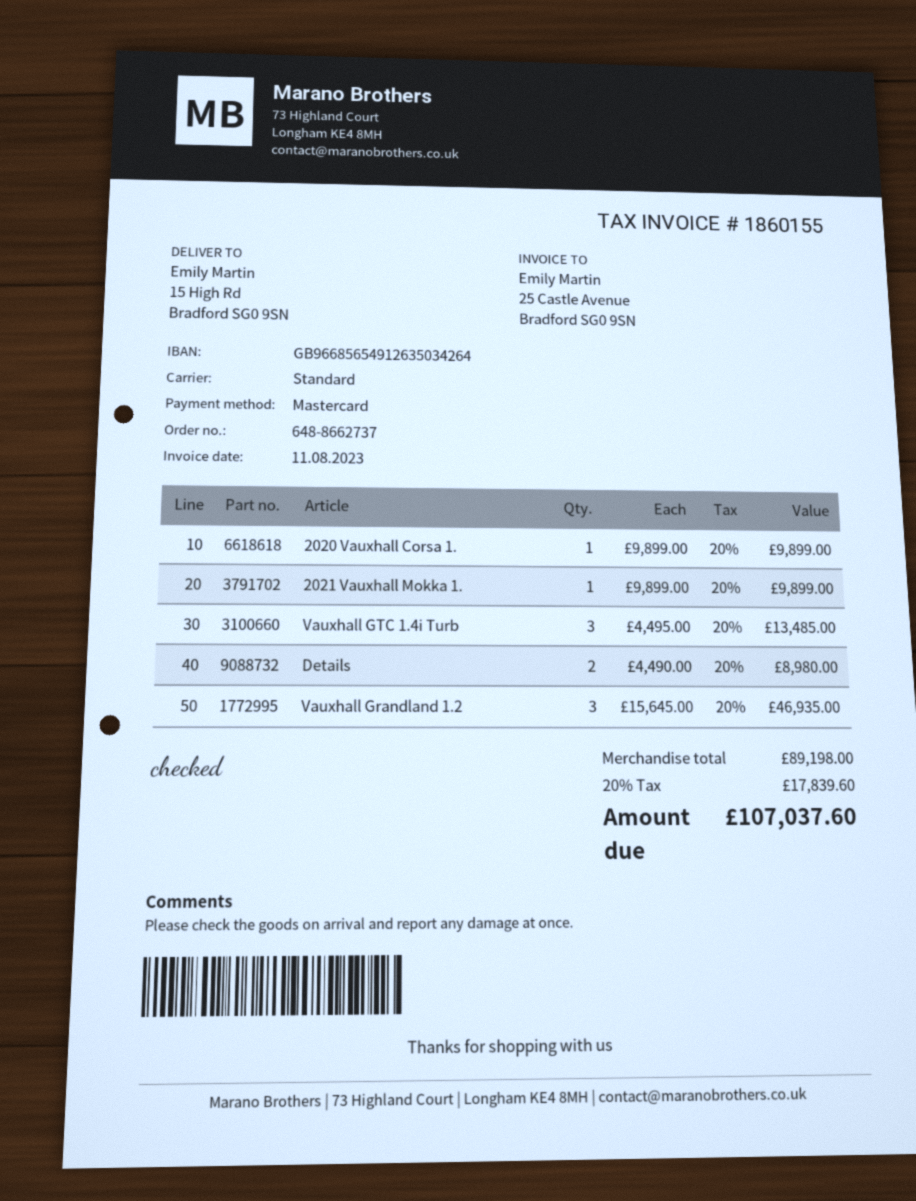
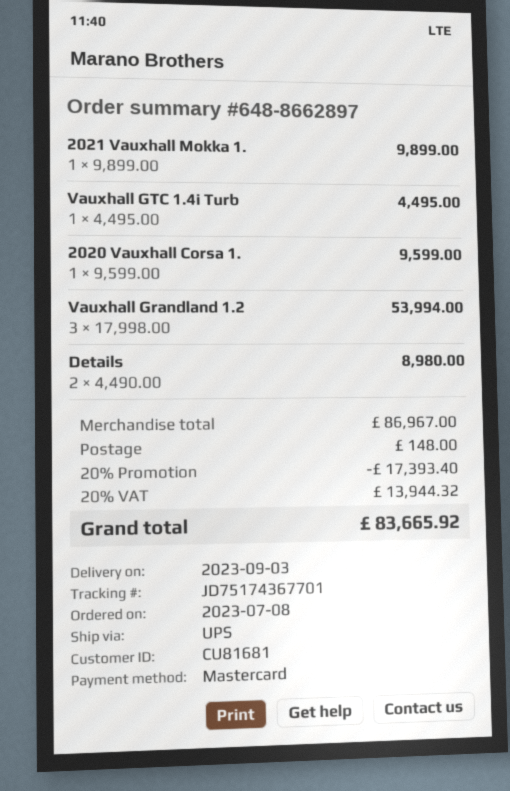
order number: 648-8662737 -> 648-8662897
shipping method: standard -> UPS
2020 Vauxhall Corsa 1.: 1 x 9899.00 = 9899.00 -> 1 x 9599.00 = 9599.00
Vauxhall GTC 1.4i Turb: 3 x 4495.00 = 13485.00 -> 1 x 4495.00 = 4495.00
Vauxhall Grandland 1.2: 3 x 15645.00 = 46935.00 -> 3 x 17998.00 = 53994.00
subtotal: 89198.00 -> 86967.00
discount: none -> 20% = 17393.40
shipping: none -> 148.00
tax: 20% = 17839.60 -> 20% = 13944.32
total: 107037.60 -> 83665.92

